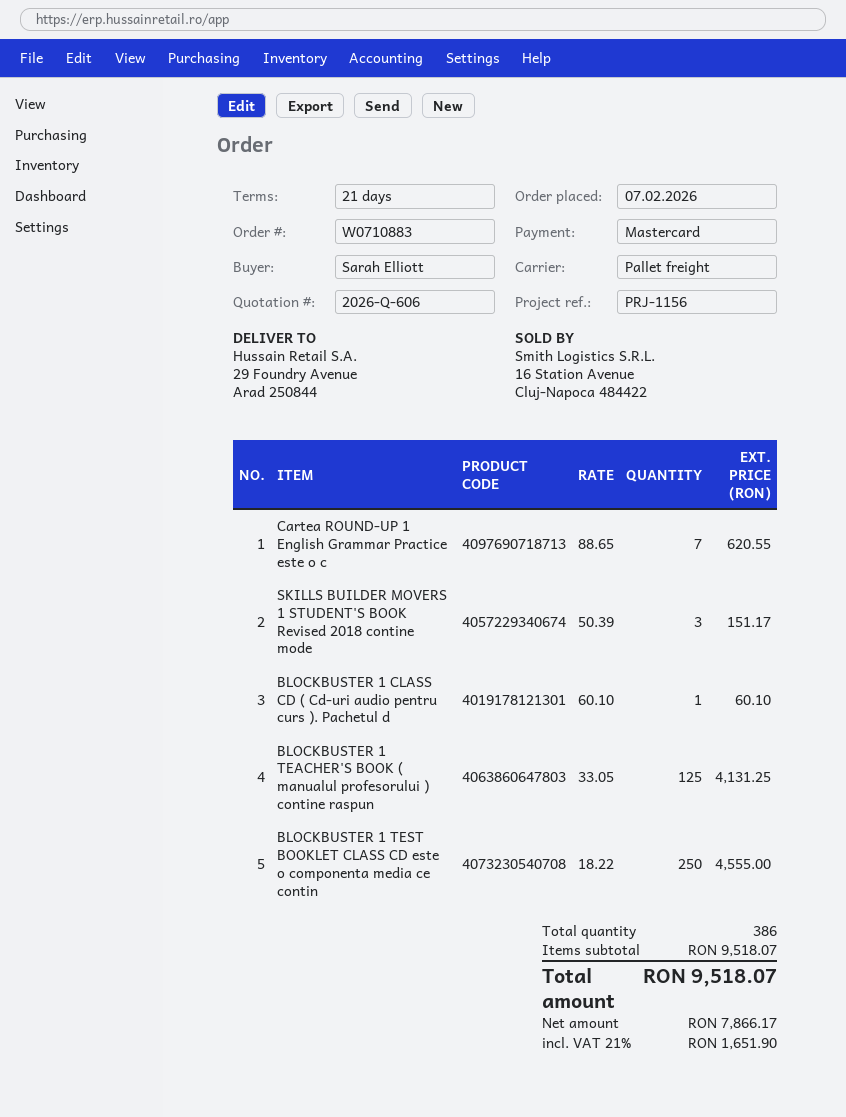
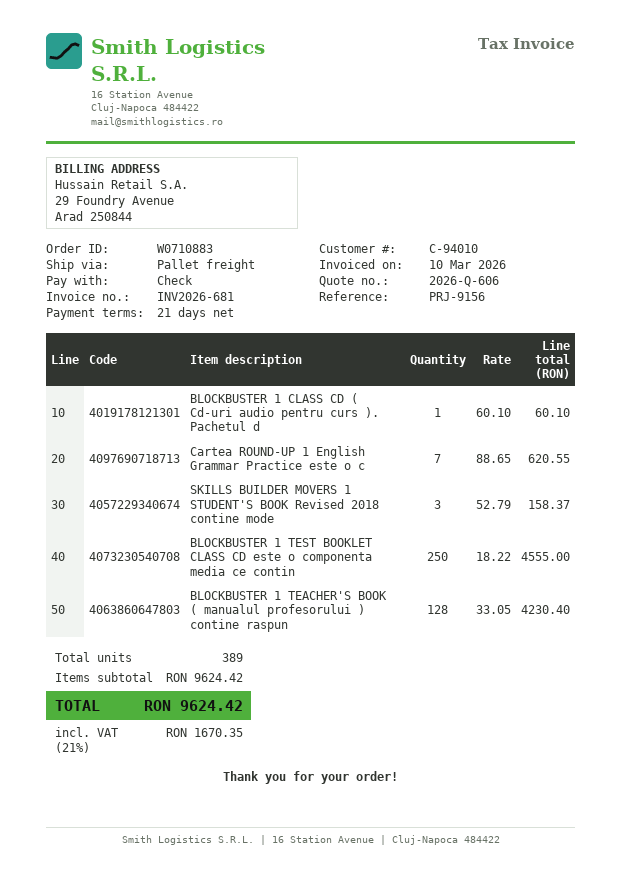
reference: PRJ-1156 -> PRJ-9156
payment method: Mastercard -> cheque
SKILLS BUILDER MOVERS 1 STUDENT'S BOOK Revised 2018 contine mode: 3 x 50.39 = 151.17 -> 3 x 52.79 = 158.37
BLOCKBUSTER 1 TEACHER'S BOOK ( manualul profesorului ) contine raspun: 125 x 33.05 = 4131.25 -> 128 x 33.05 = 4230.40
total quantity: 386 -> 389
subtotal: 9518.07 -> 9624.42
tax: 21% = 1651.90 -> 21% = 1670.35
total: 9518.07 -> 9624.42

